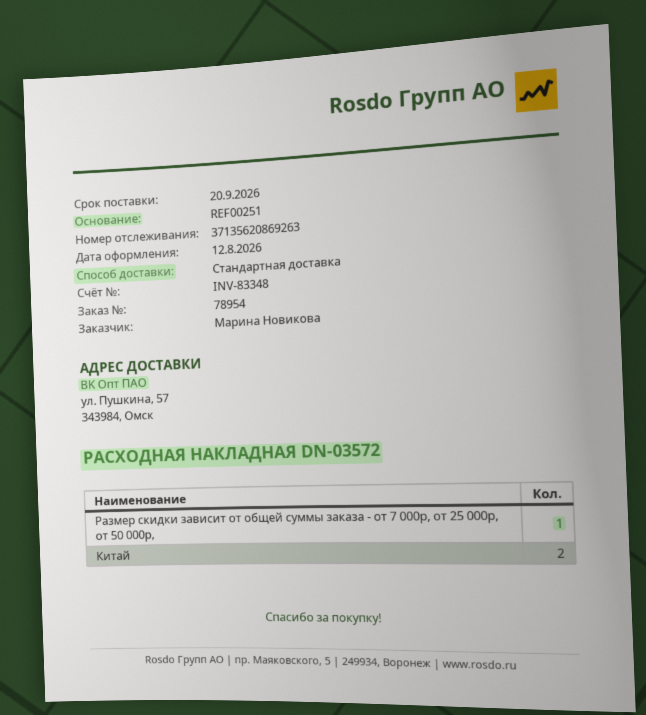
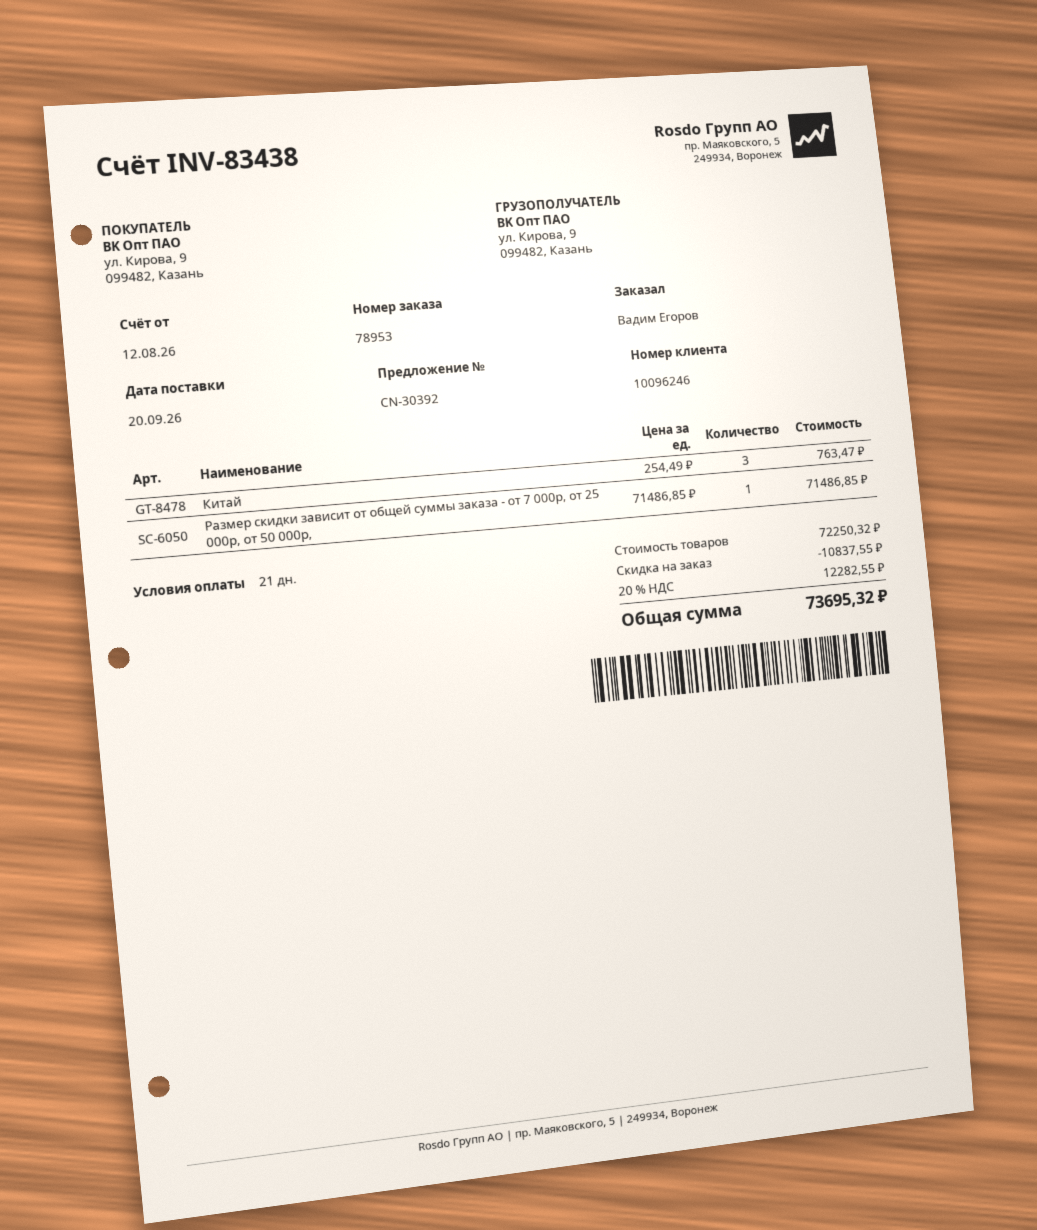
order number: 78954 -> 78953
invoice number: INV-83348 -> INV-83438
ordered by: Марина Новикова -> Вадим Егоров
ship to: ул. Пушкина, 57, 343984, Омск -> ул. Кирова, 9, 099482, Казань
Китай: 2 -> 3

